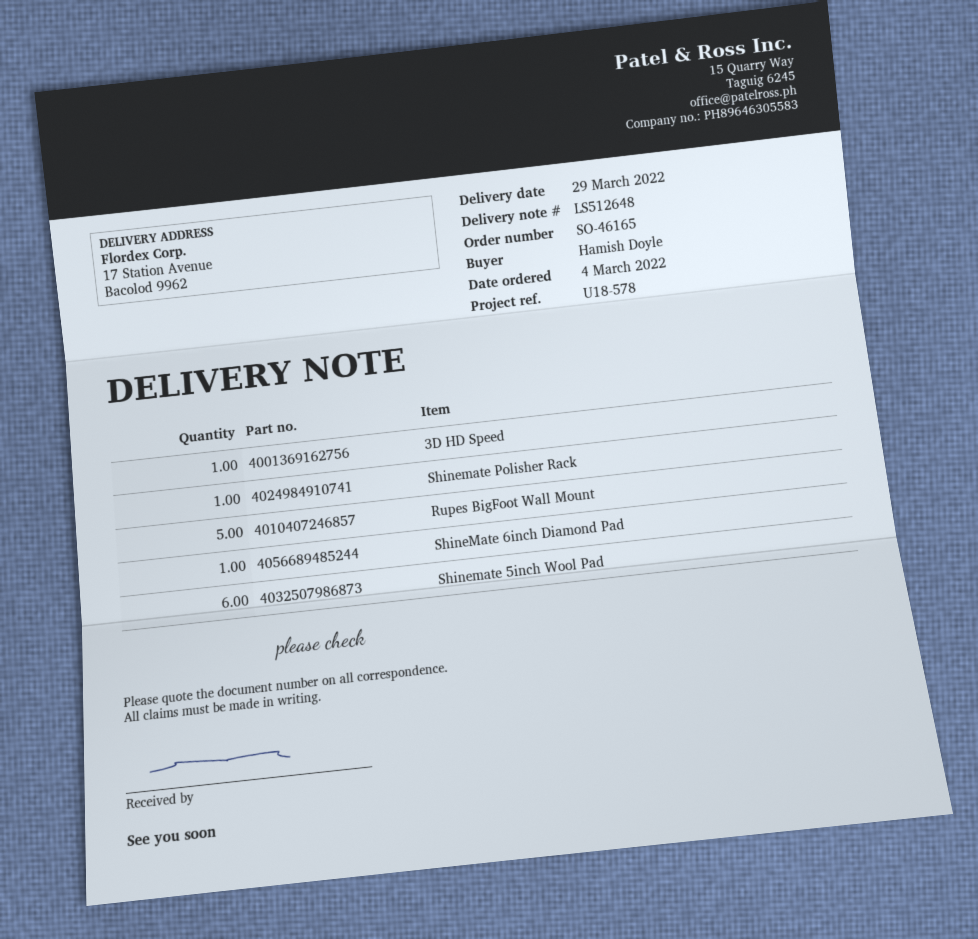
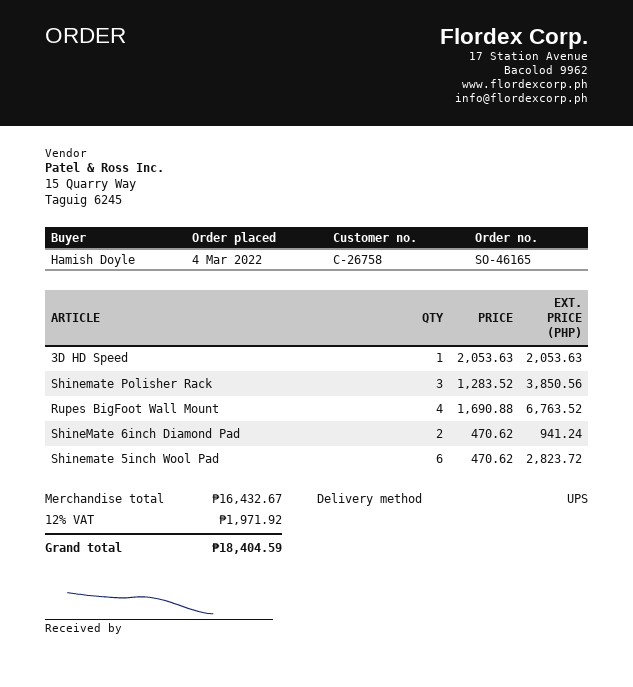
Shinemate Polisher Rack: 1 -> 3
Rupes BigFoot Wall Mount: 5 -> 4
ShineMate 6inch Diamond Pad: 1 -> 2

